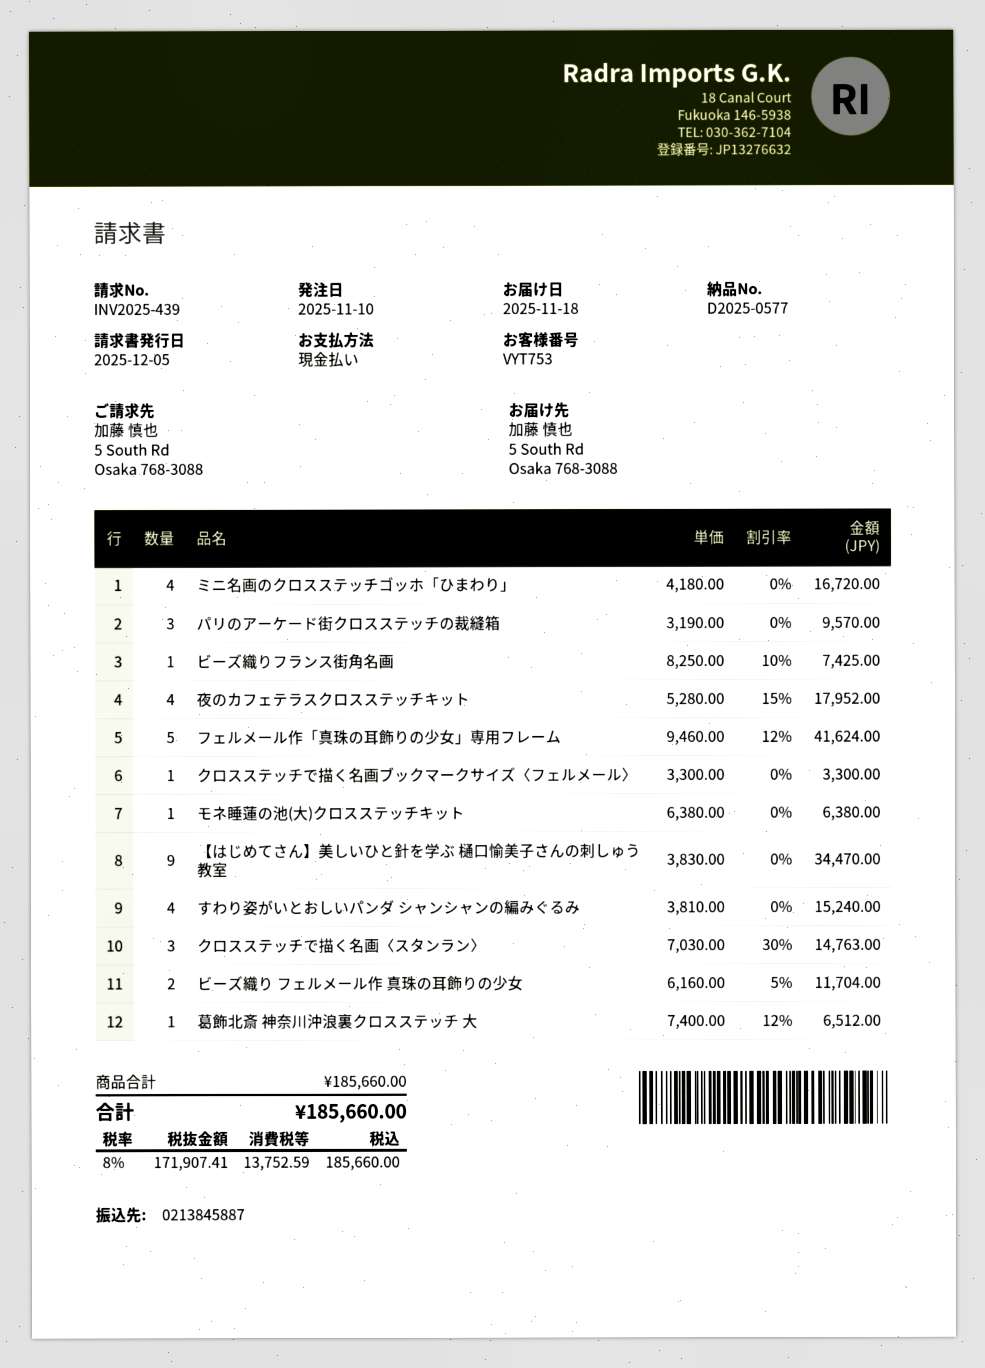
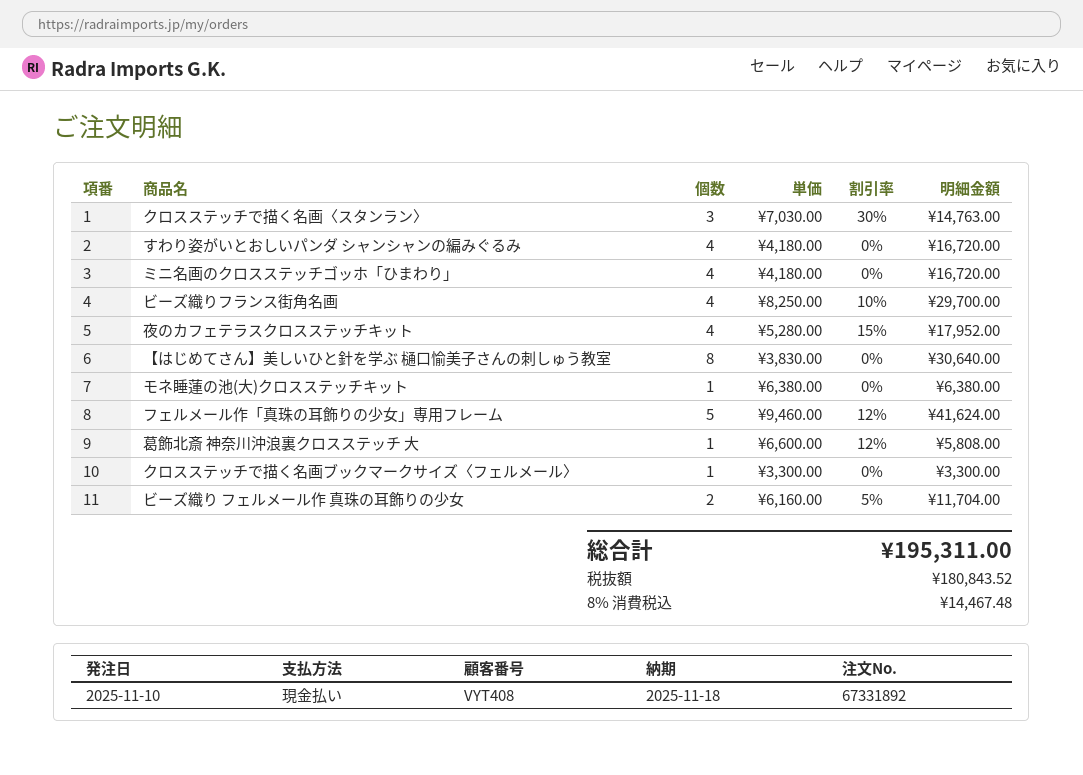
customer number: VYT753 -> VYT408
パリのアーケード街クロスステッチの裁縫箱: 3 x 3190.00 = 9570.00 -> none
ビーズ織りフランス街角名画: 1 x 8250.00 - 10% = 7425.00 -> 4 x 8250.00 - 10% = 29700.00
【はじめてさん】美しいひと針を学ぶ 樋口愉美子さんの刺しゅう教室: 9 x 3830.00 = 34470.00 -> 8 x 3830.00 = 30640.00
すわり姿がいとおしいパンダ シャンシャンの編みぐるみ: 4 x 3810.00 = 15240.00 -> 4 x 4180.00 = 16720.00
葛飾北斎 神奈川沖浪裏クロスステッチ 大: 1 x 7400.00 - 12% = 6512.00 -> 1 x 6600.00 - 12% = 5808.00
net: 171907.41 -> 180843.52
tax: 8% = 13752.59 -> 8% = 14467.48
total: 185660.00 -> 195311.00

